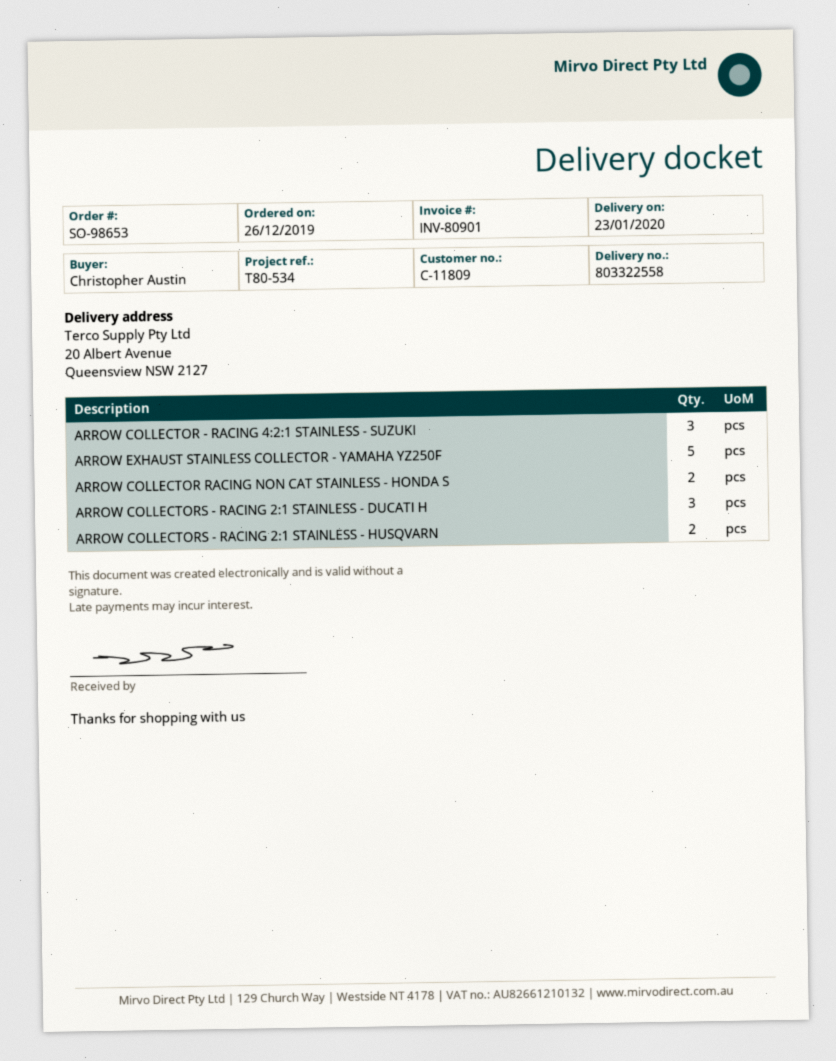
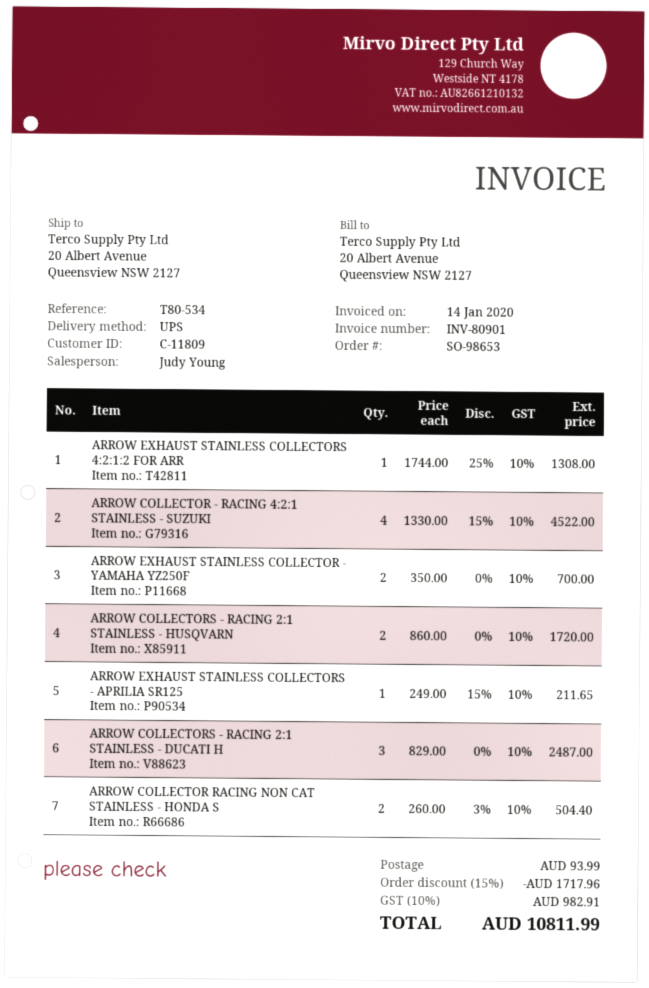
ARROW COLLECTOR - RACING 4:2:1 STAINLESS - SUZUKI: 3 -> 4
ARROW EXHAUST STAINLESS COLLECTOR - YAMAHA YZ250F: 5 -> 2
ARROW EXHAUST STAINLESS COLLECTORS 4:2:1:2 FOR ARR: none -> 1
ARROW EXHAUST STAINLESS COLLECTORS - APRILIA SR125: none -> 1

